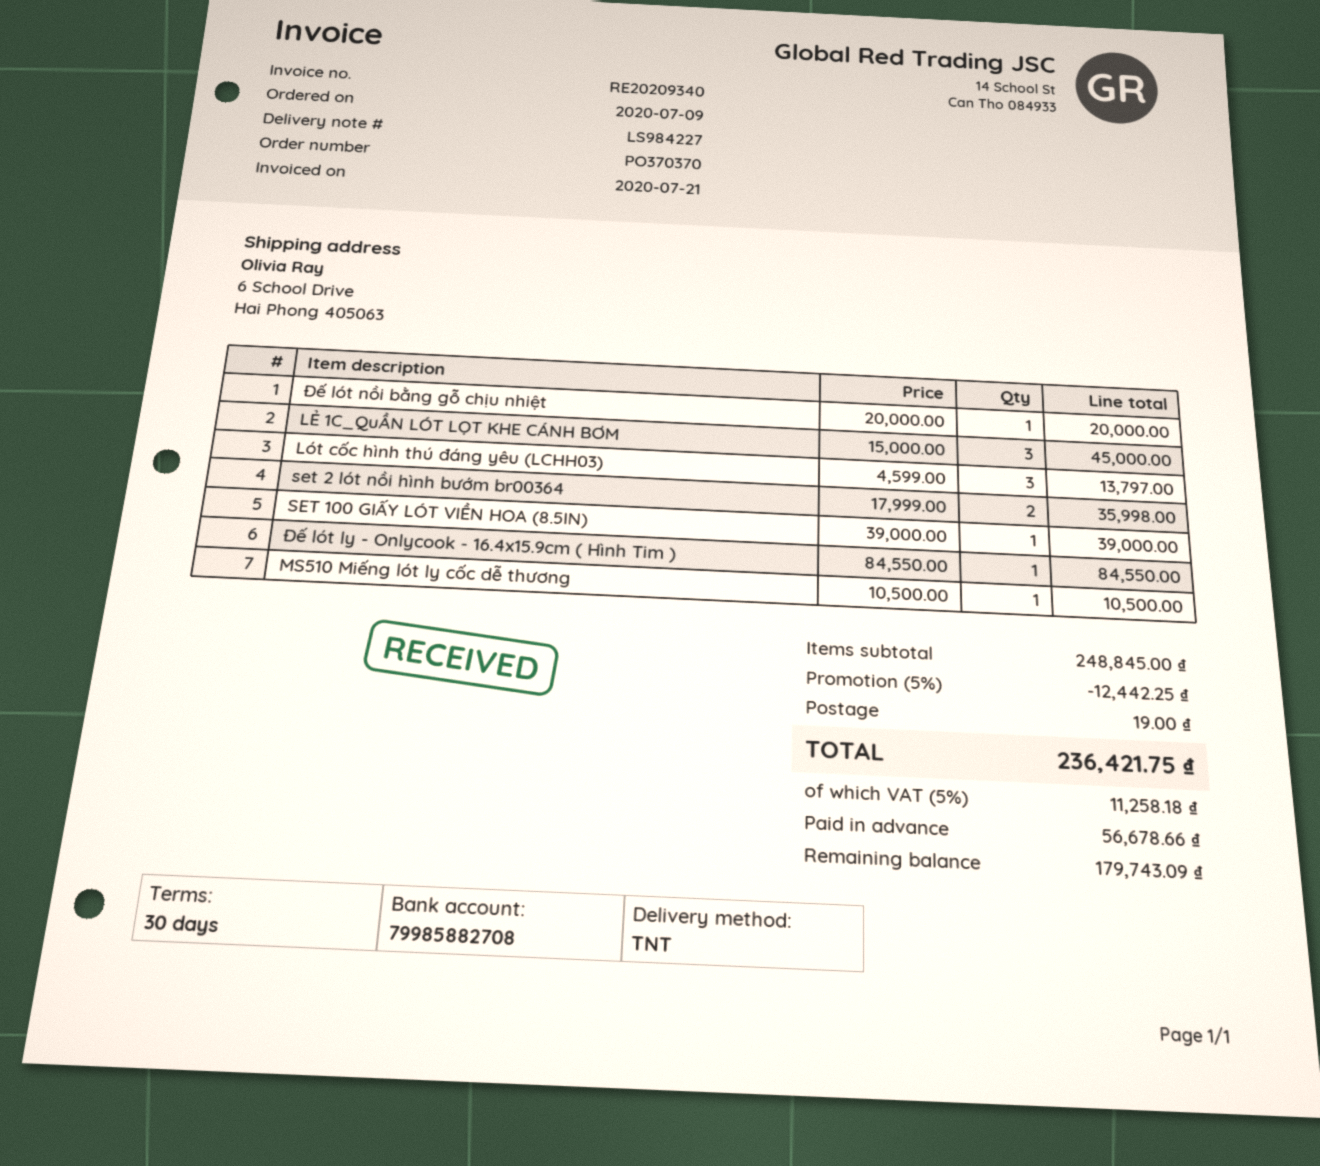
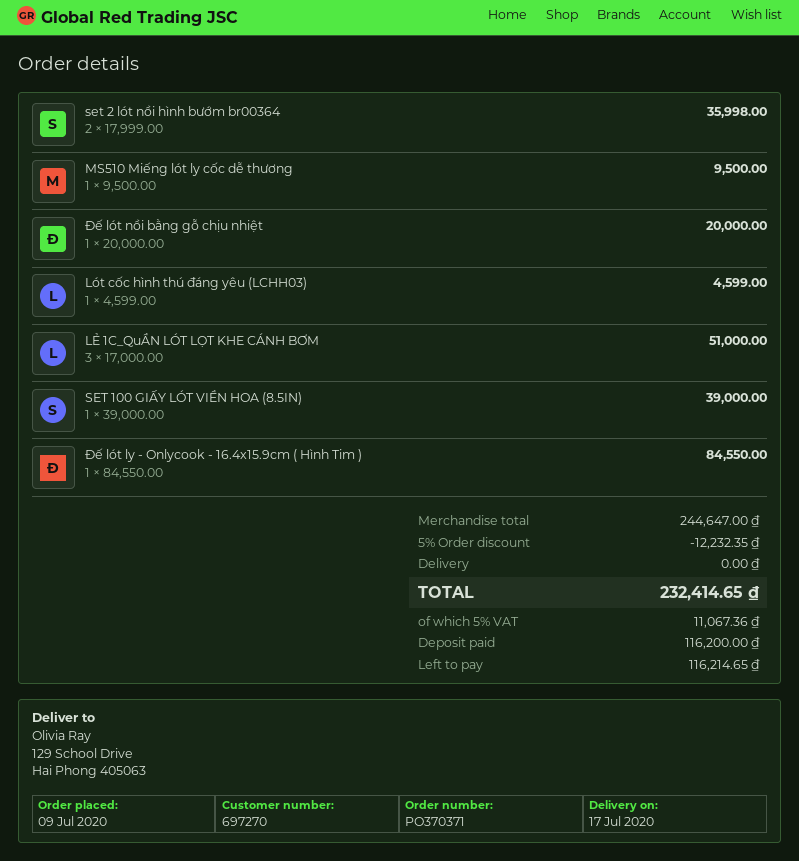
order number: PO370370 -> PO370371
ship to: 6 School Drive, Hai Phong 405063 -> 129 School Drive, Hai Phong 405063
LẺ 1C_QuẦN LÓT LỌT KHE CÁNH BƠM: 3 x 15000.00 = 45000.00 -> 3 x 17000.00 = 51000.00
Lót cốc hình thú đáng yêu (LCHH03): 3 x 4599.00 = 13797.00 -> 1 x 4599.00 = 4599.00
MS510 Miếng lót ly cốc dễ thương: 1 x 10500.00 = 10500.00 -> 1 x 9500.00 = 9500.00
subtotal: 248845.00 -> 244647.00
discount: 5% = 12442.25 -> 5% = 12232.35
shipping: 19.00 -> 0.00
tax: 5% = 11258.18 -> 5% = 11067.36
total: 236421.75 -> 232414.65
deposit: 56678.66 -> 116200.00
balance: 179743.09 -> 116214.65

